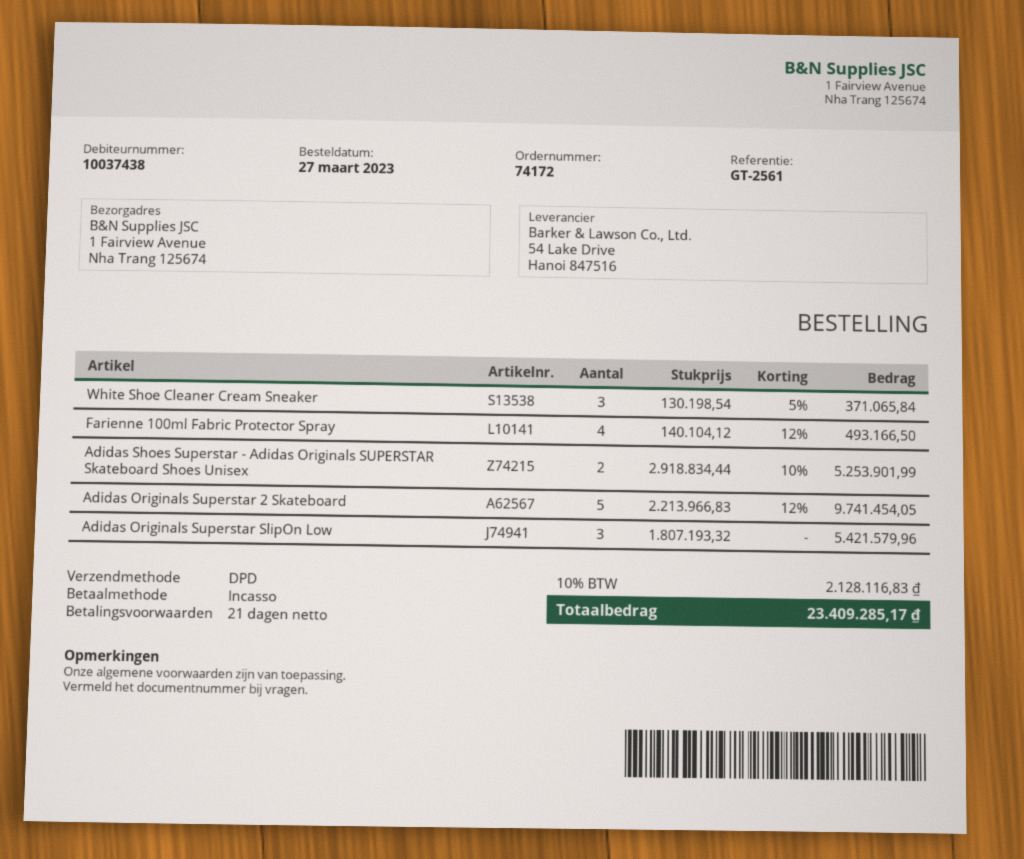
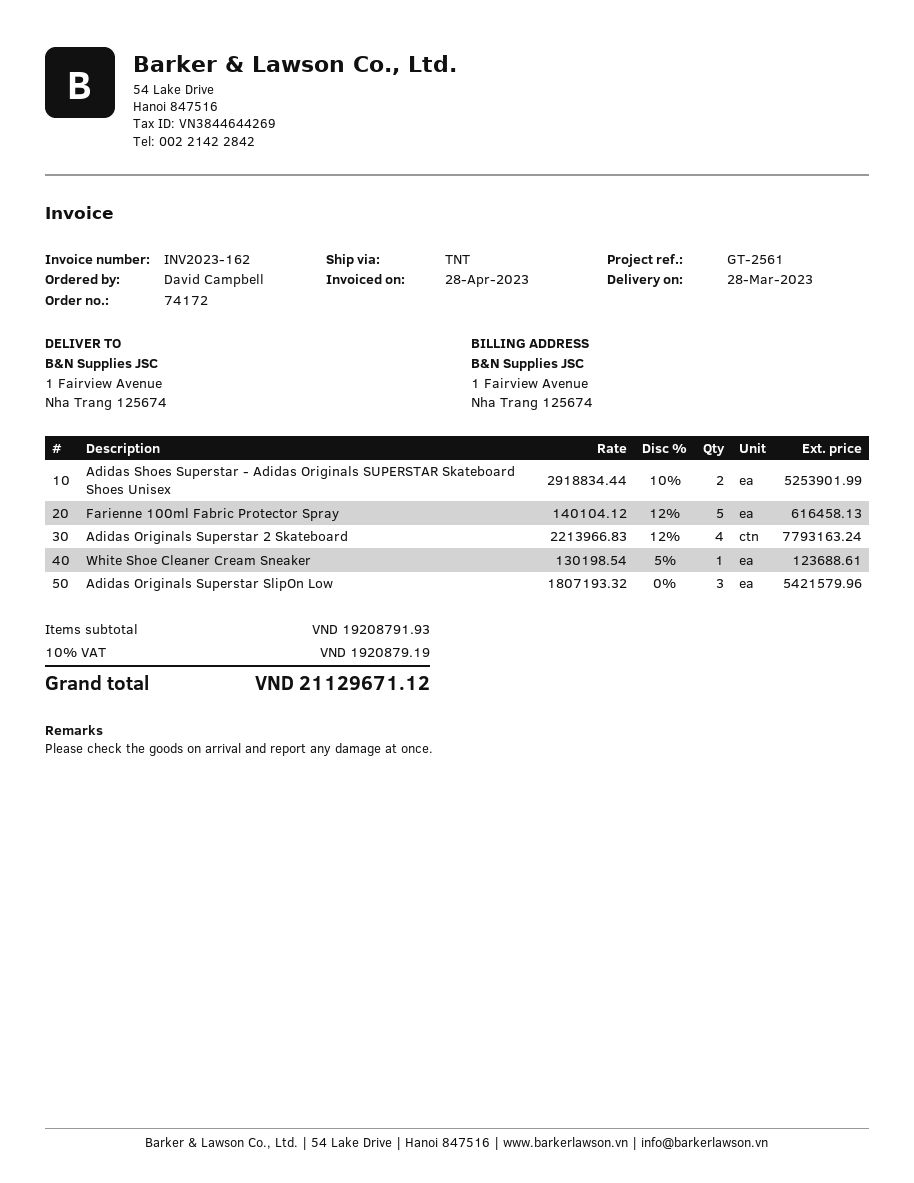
shipping method: DPD -> TNT
White Shoe Cleaner Cream Sneaker: 3 x 130198.54 - 5% = 371065.84 -> 1 x 130198.54 - 5% = 123688.61
Farienne 100ml Fabric Protector Spray: 4 x 140104.12 - 12% = 493166.50 -> 5 x 140104.12 - 12% = 616458.13
Adidas Originals Superstar 2 Skateboard: 5 x 2213966.83 - 12% = 9741454.05 -> 4 x 2213966.83 - 12% = 7793163.24
tax: 10% = 2128116.83 -> 10% = 1920879.19
total: 23409285.17 -> 21129671.12

